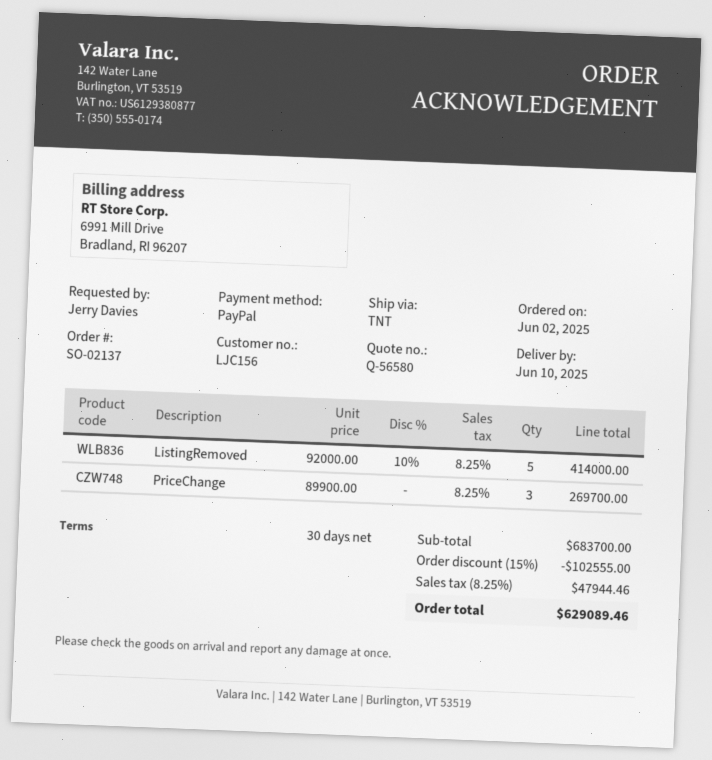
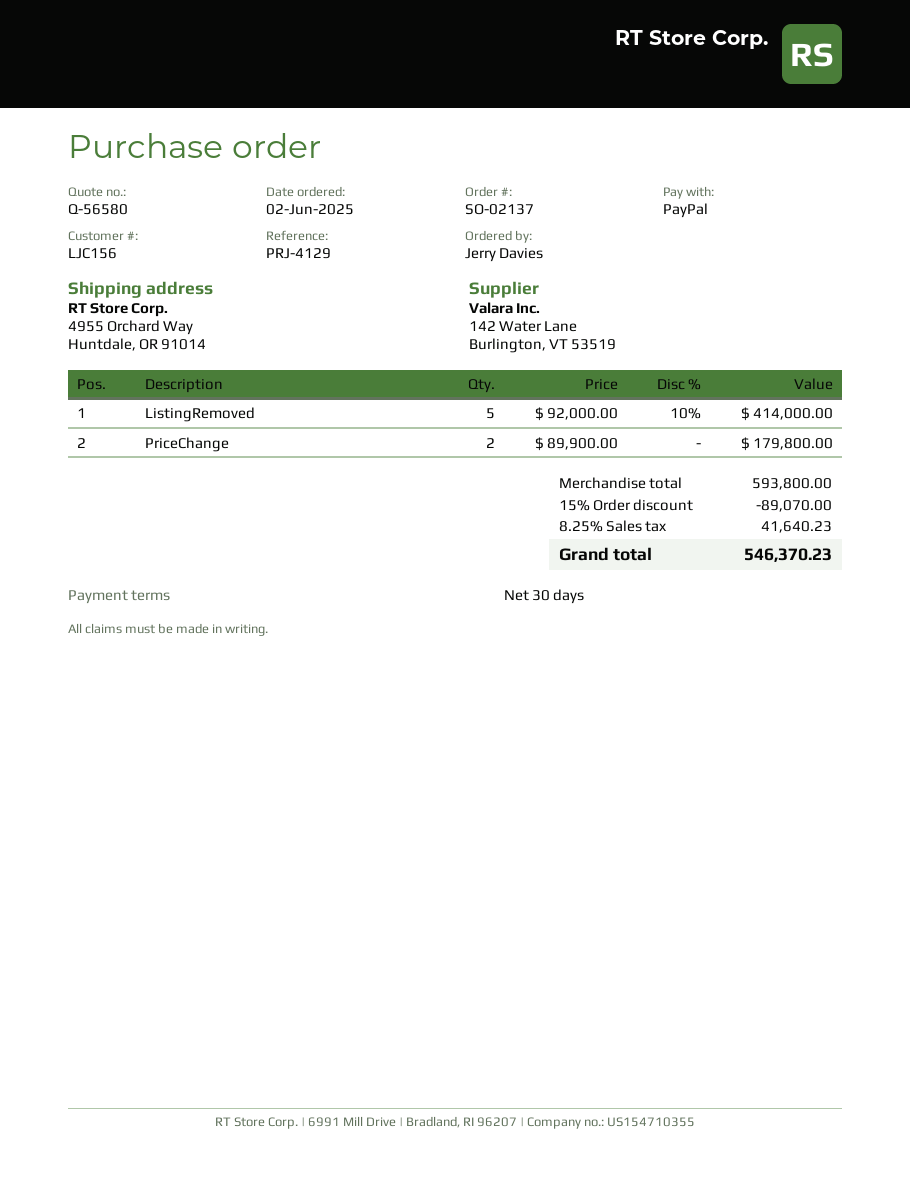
PriceChange: 3 x 89900.00 = 269700.00 -> 2 x 89900.00 = 179800.00
subtotal: 683700.00 -> 593800.00
discount: 15% = 102555.00 -> 15% = 89070.00
tax: 8.25% = 47944.46 -> 8.25% = 41640.23
total: 629089.46 -> 546370.23

